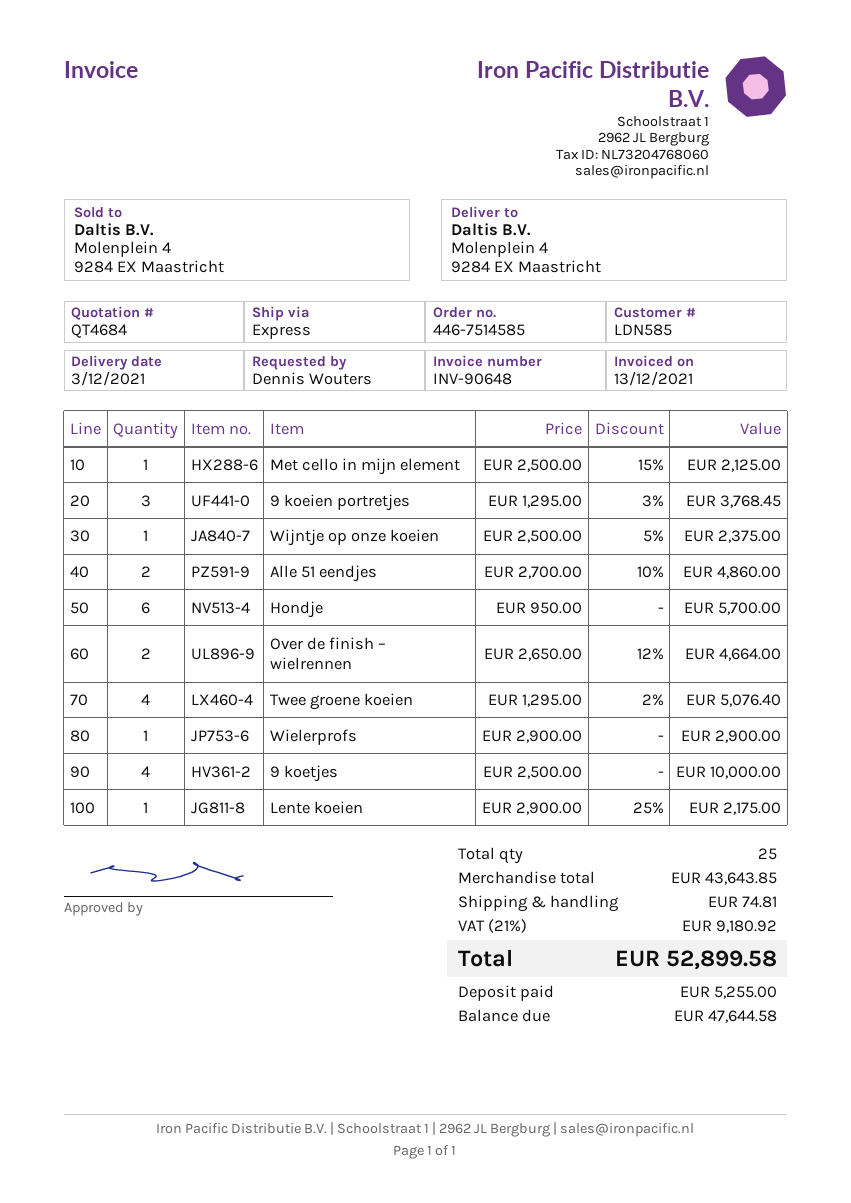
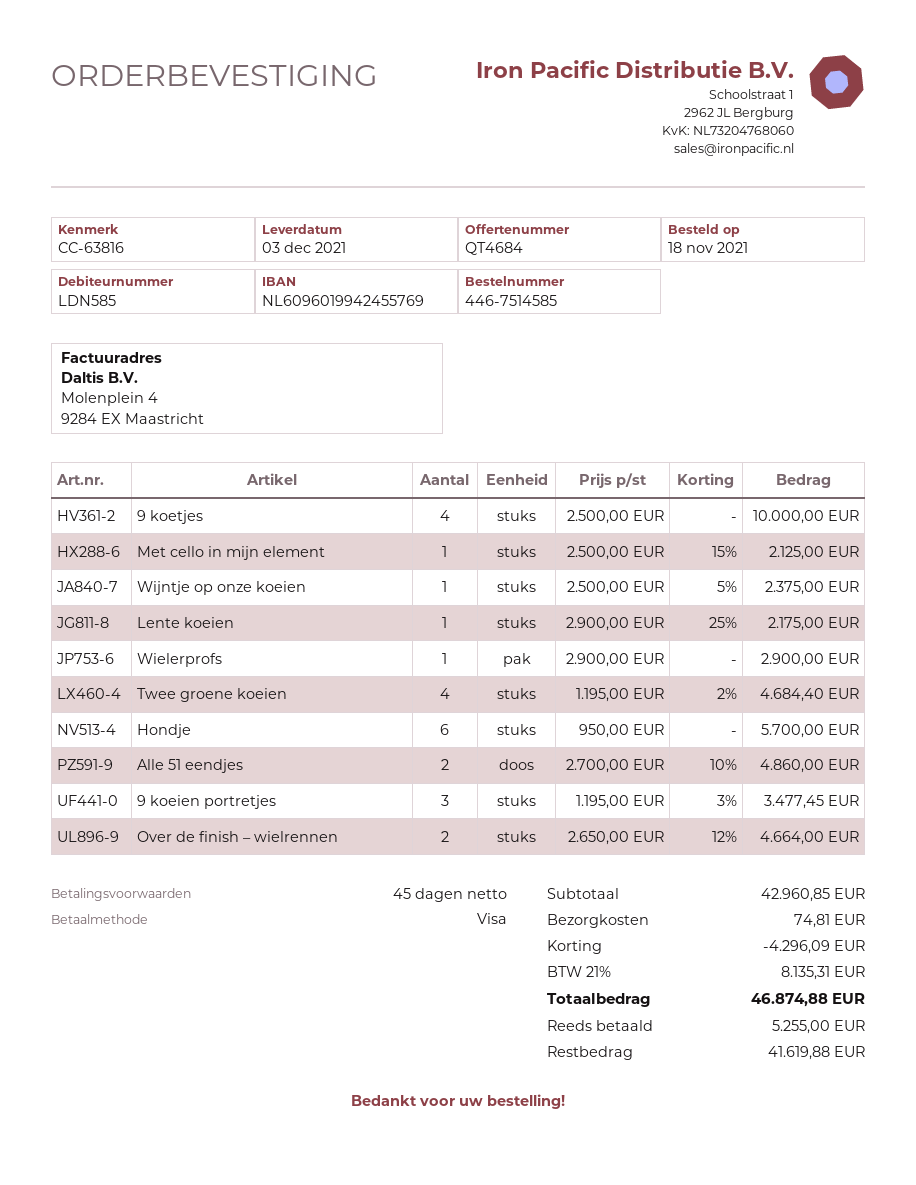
9 koeien portretjes: 3 x 1295.00 - 3% = 3768.45 -> 3 x 1195.00 - 3% = 3477.45
Twee groene koeien: 4 x 1295.00 - 2% = 5076.40 -> 4 x 1195.00 - 2% = 4684.40
subtotal: 43643.85 -> 42960.85
discount: none -> 4296.09
tax: 21% = 9180.92 -> 21% = 8135.31
total: 52899.58 -> 46874.88
balance: 47644.58 -> 41619.88

